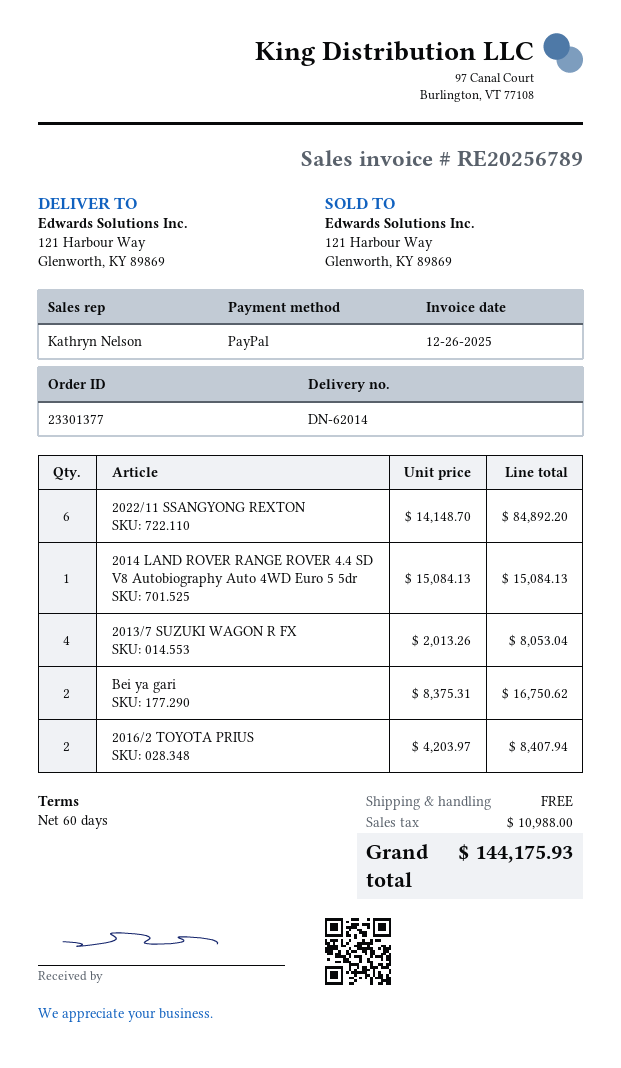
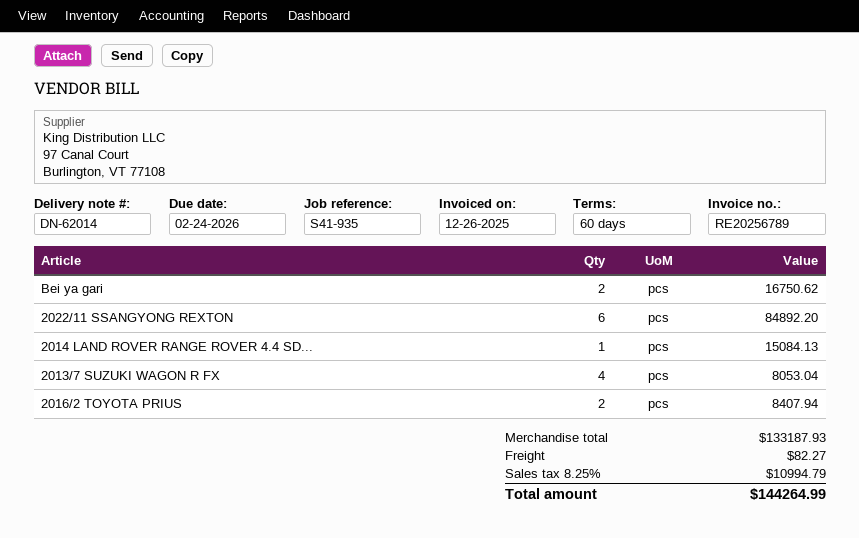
shipping: 0.00 -> 82.27
tax: 10988.00 -> 10994.79
total: 144175.93 -> 144264.99

